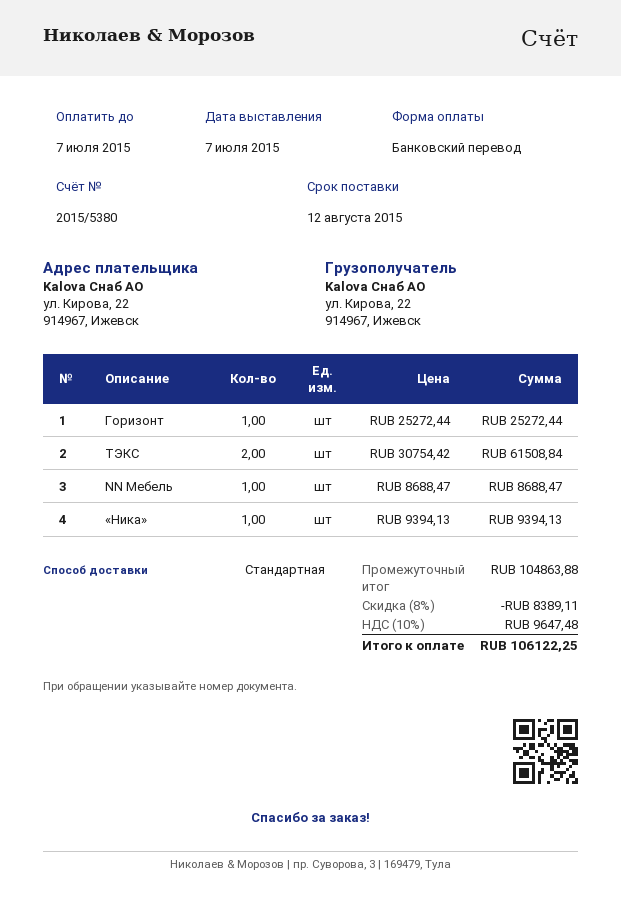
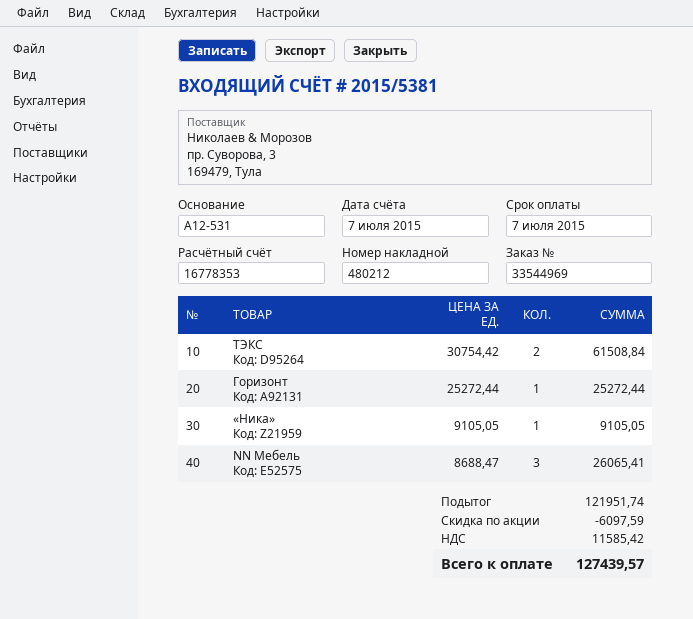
invoice number: 2015/5380 -> 2015/5381
NN Мебель: 1 x 8688.47 = 8688.47 -> 3 x 8688.47 = 26065.41
«Ника»: 1 x 9394.13 = 9394.13 -> 1 x 9105.05 = 9105.05
subtotal: 104863.88 -> 121951.74
discount: 8389.11 -> 6097.59
tax: 9647.48 -> 11585.42
total: 106122.25 -> 127439.57

